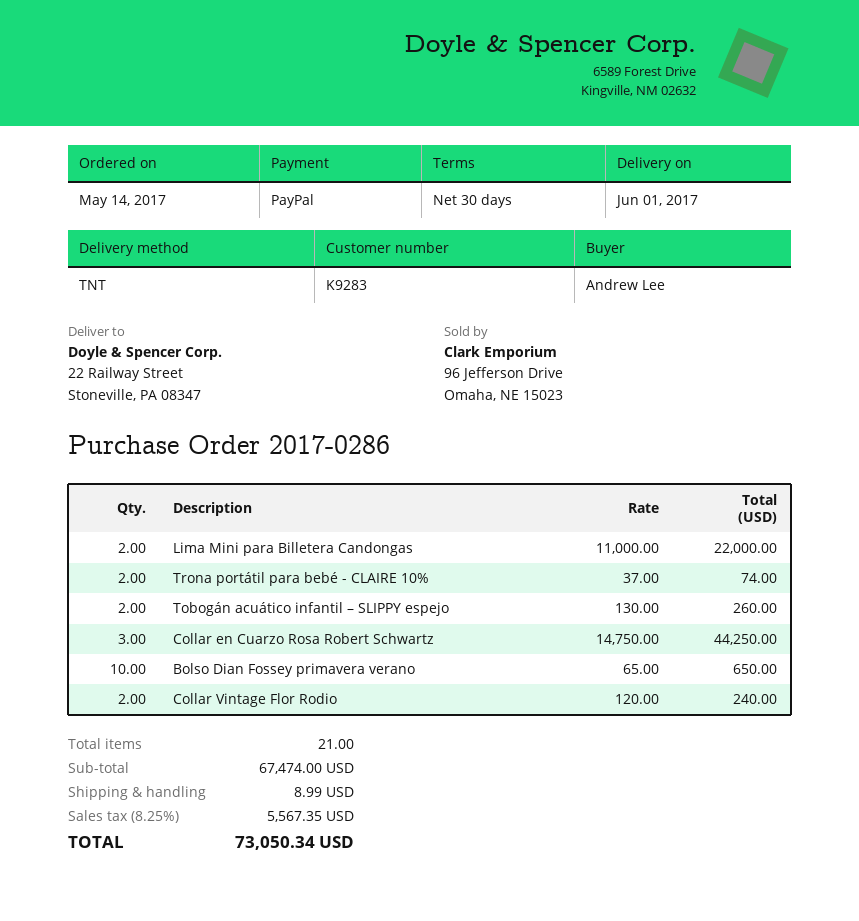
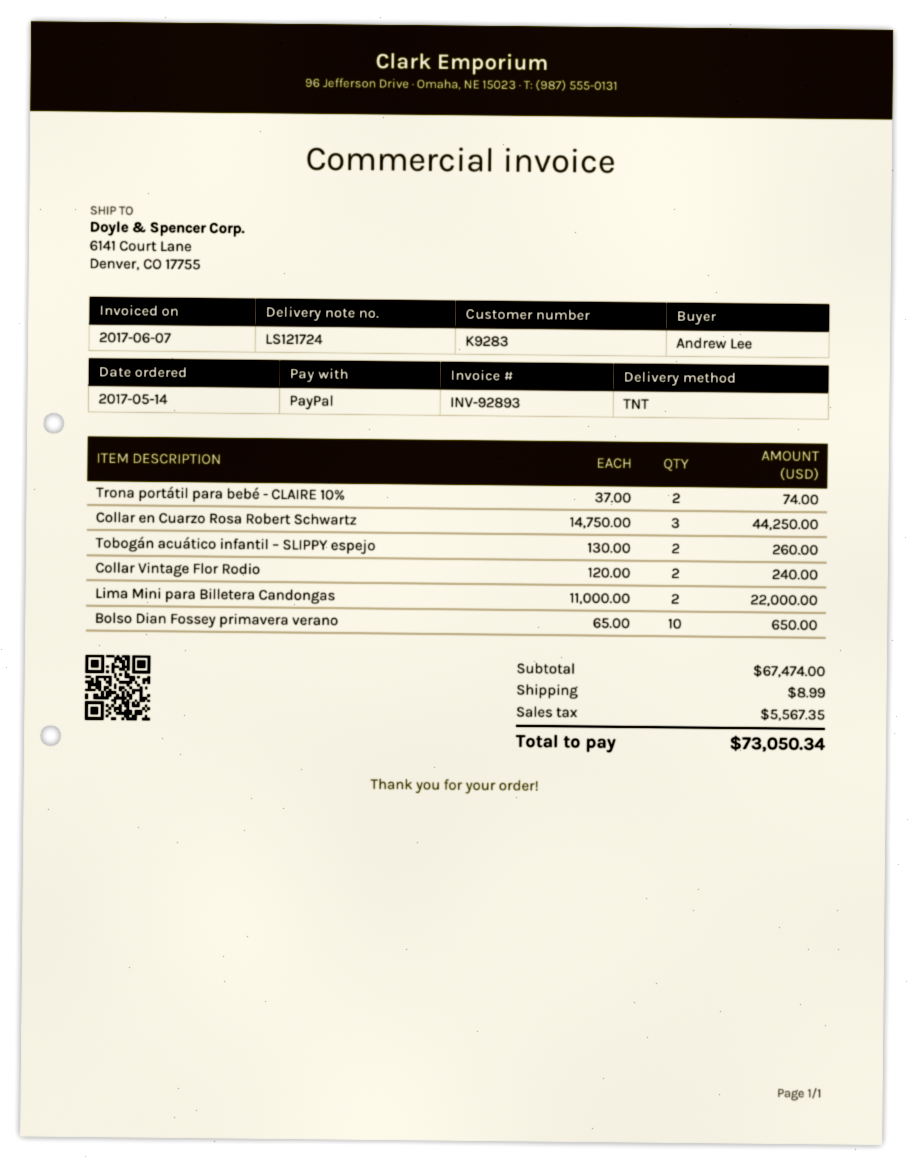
ship to: 22 Railway Street, Stoneville, PA 08347 -> 6141 Court Lane, Denver, CO 17755

